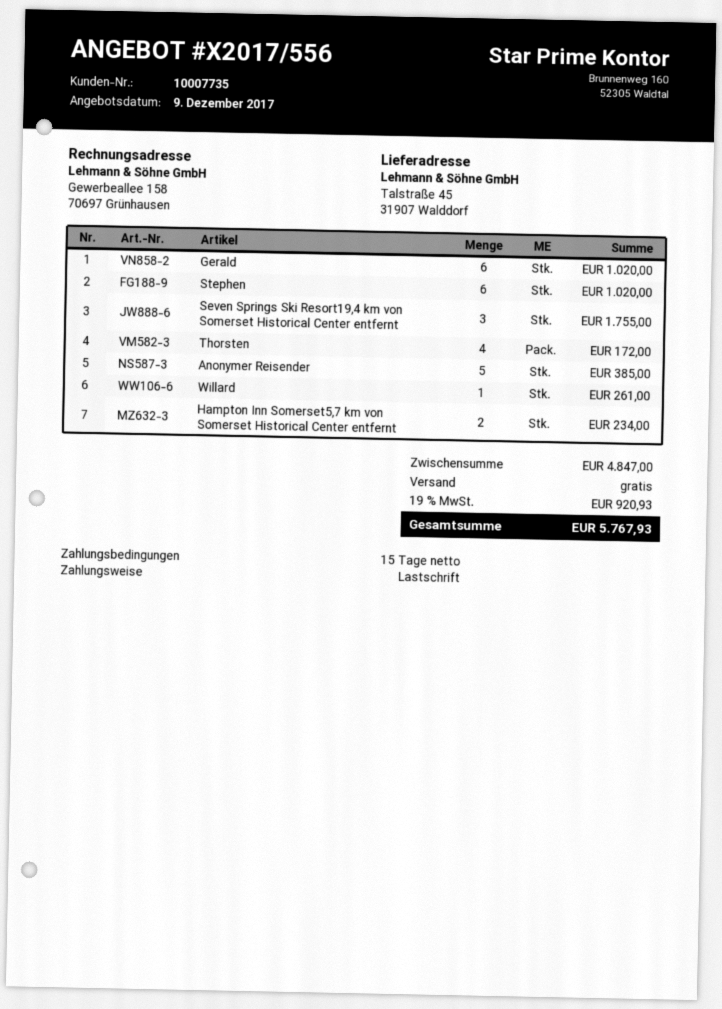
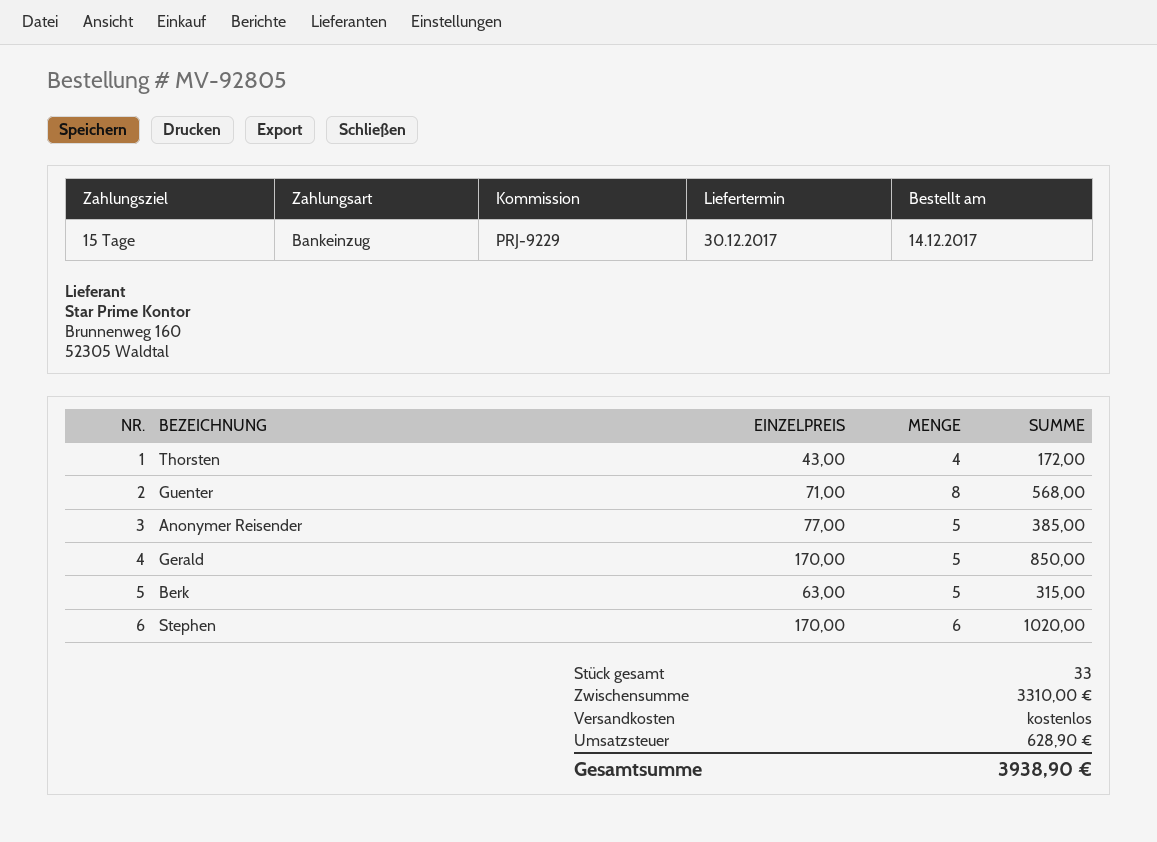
Gerald: 6 for 1020.00 -> 5 for 850.00
Seven Springs Ski Resort19,4 km von Somerset Historical Center entfernt: 3 for 1755.00 -> none
Willard: 1 for 261.00 -> none
Hampton Inn Somerset5,7 km von Somerset Historical Center entfernt: 2 for 234.00 -> none
Guenter: none -> 8 for 568.00
Berk: none -> 5 for 315.00
subtotal: 4847.00 -> 3310.00
tax: 920.93 -> 628.90
total: 5767.93 -> 3938.90

